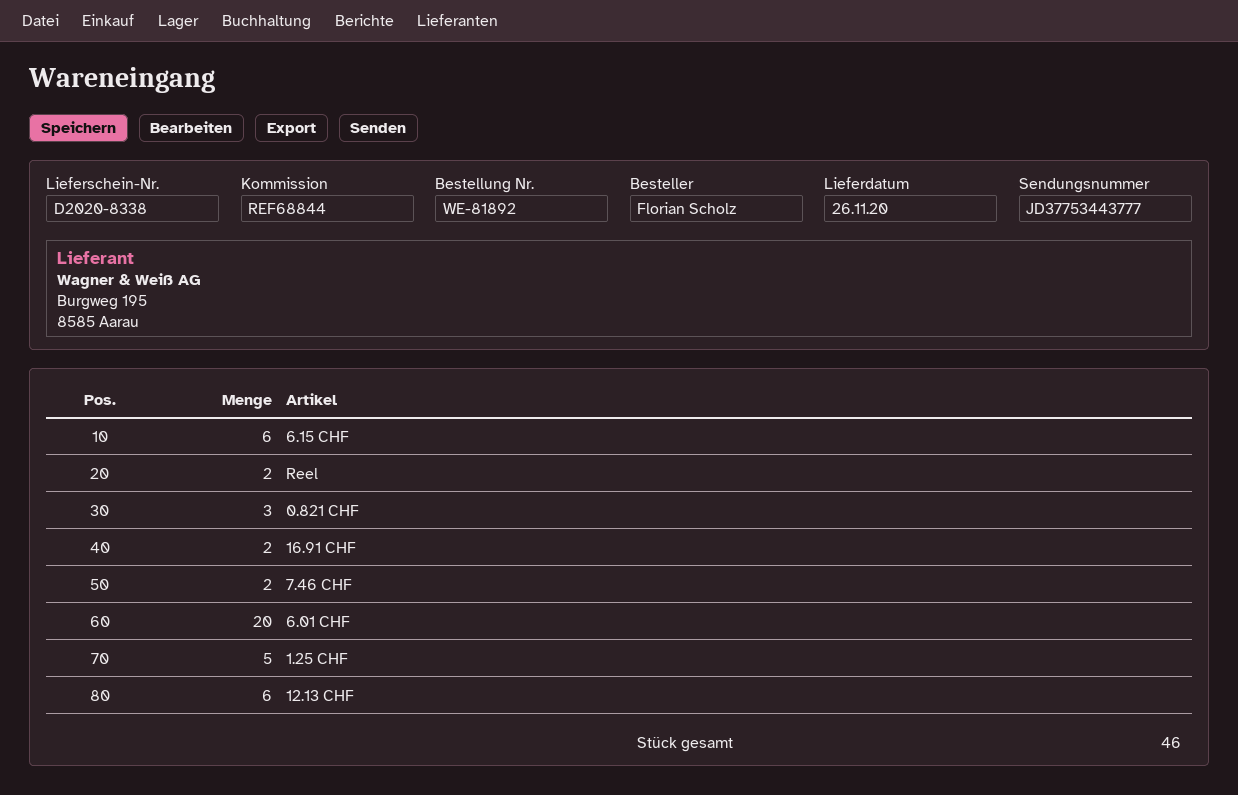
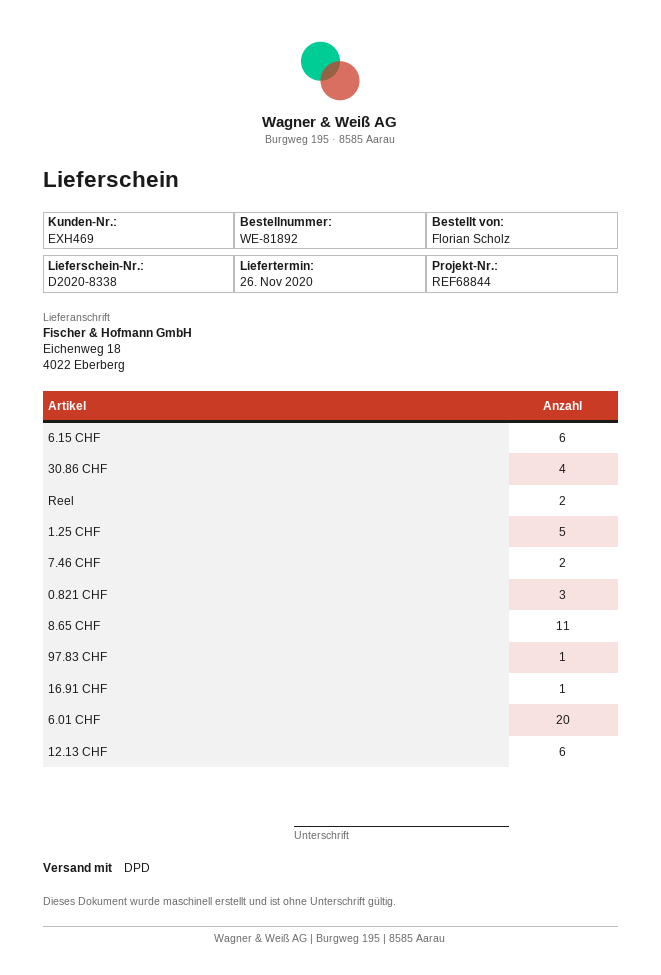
16.91 CHF: 2 -> 1
30.86 CHF: none -> 4
8.65 CHF: none -> 11
97.83 CHF: none -> 1

